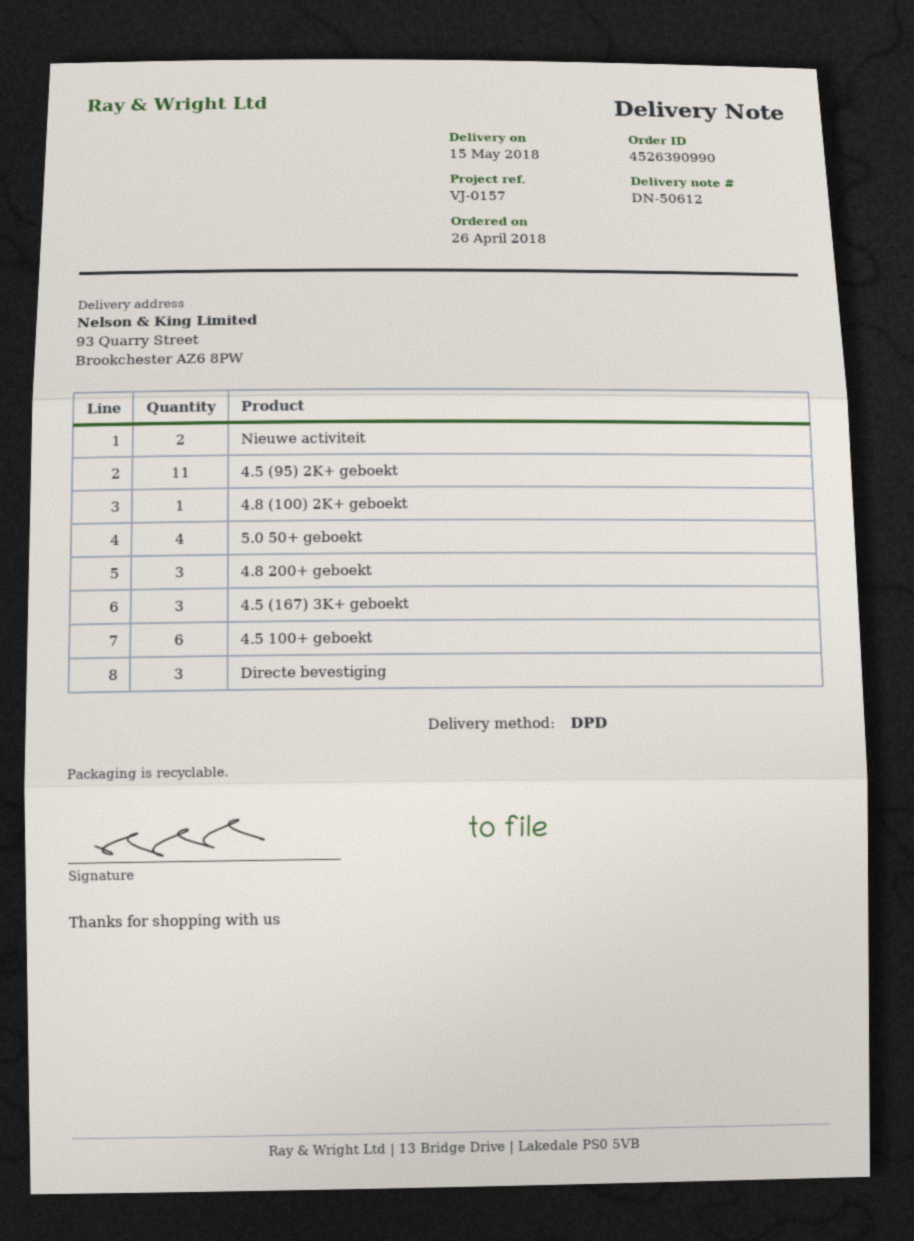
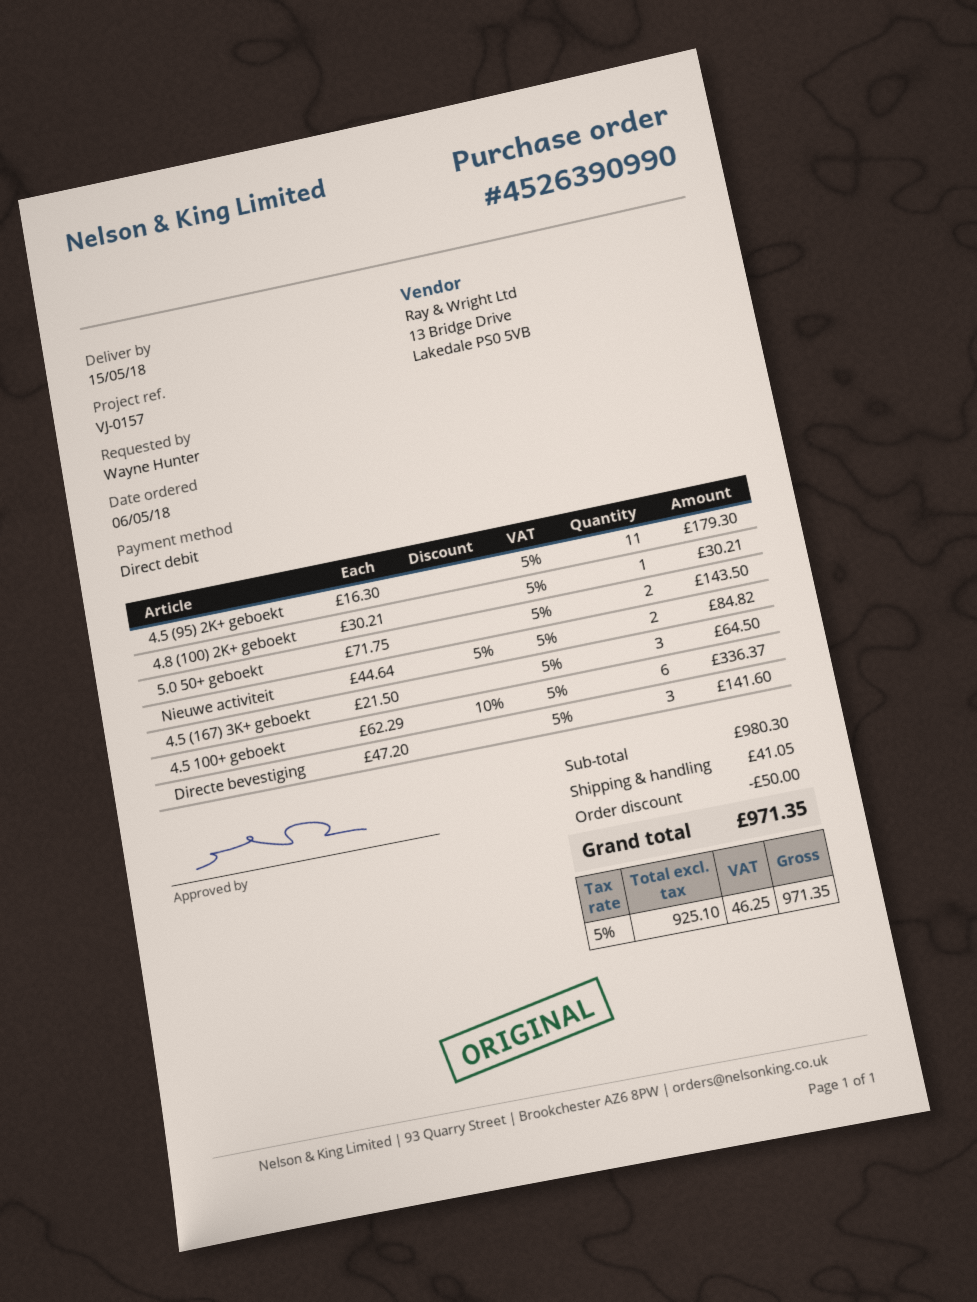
order date: 2018-04-26 -> 2018-05-06
5.0 50+ geboekt: 4 -> 2
4.8 200+ geboekt: 3 -> none

